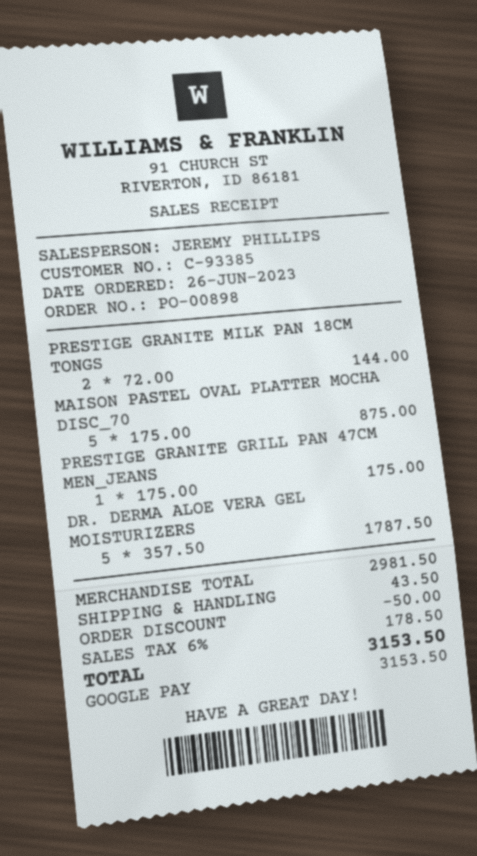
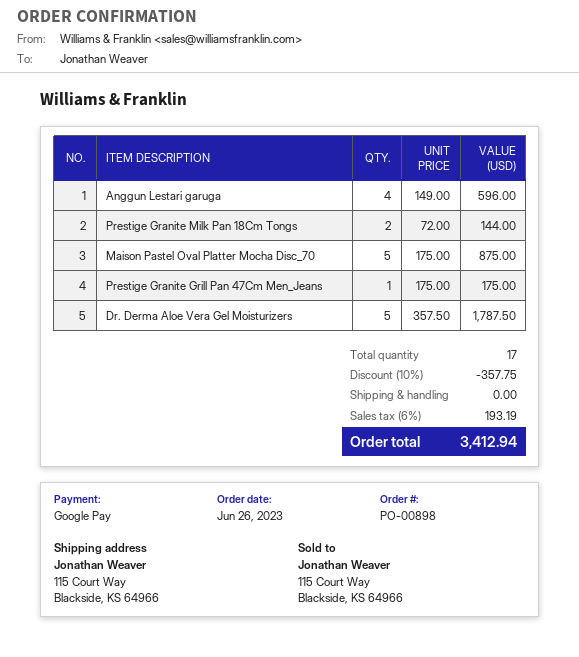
Anggun Lestari garuga: none -> 4 x 149.00 = 596.00
discount: 50.00 -> 357.75
shipping: 43.50 -> 0.00
tax: 6% = 178.50 -> 6% = 193.19
total: 3153.50 -> 3412.94

